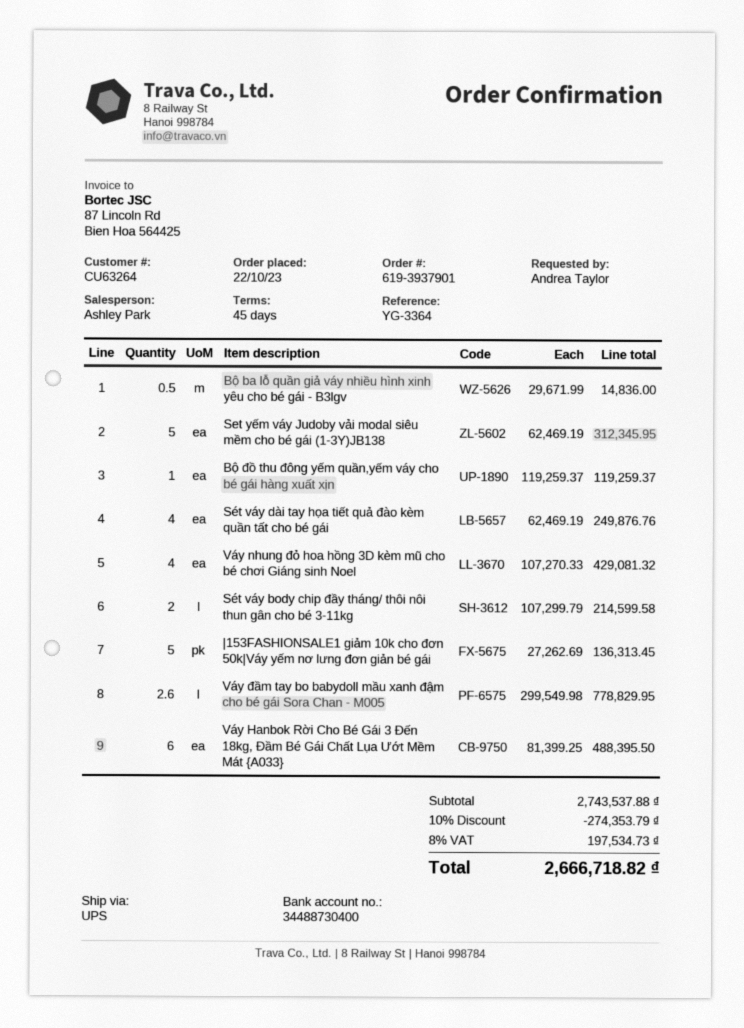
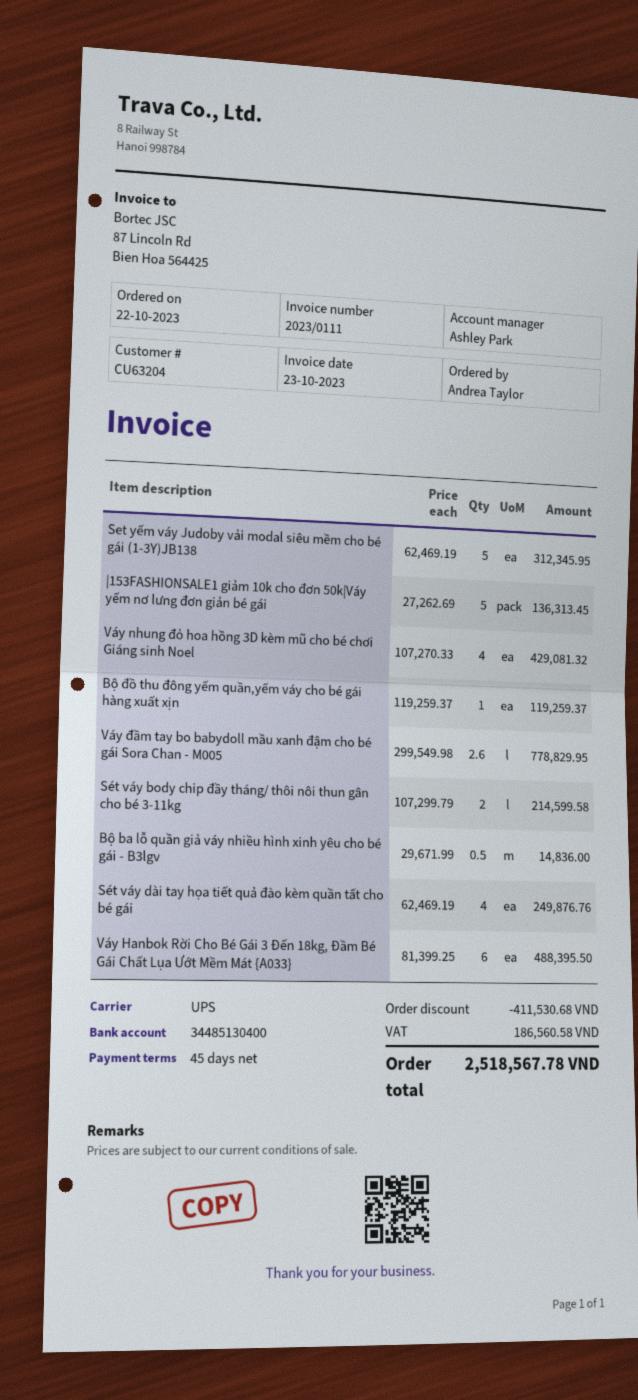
customer number: CU63264 -> CU63204
bank account: 34488730400 -> 34485130400
discount: 274353.79 -> 411530.68
tax: 197534.73 -> 186560.58
total: 2666718.82 -> 2518567.78

